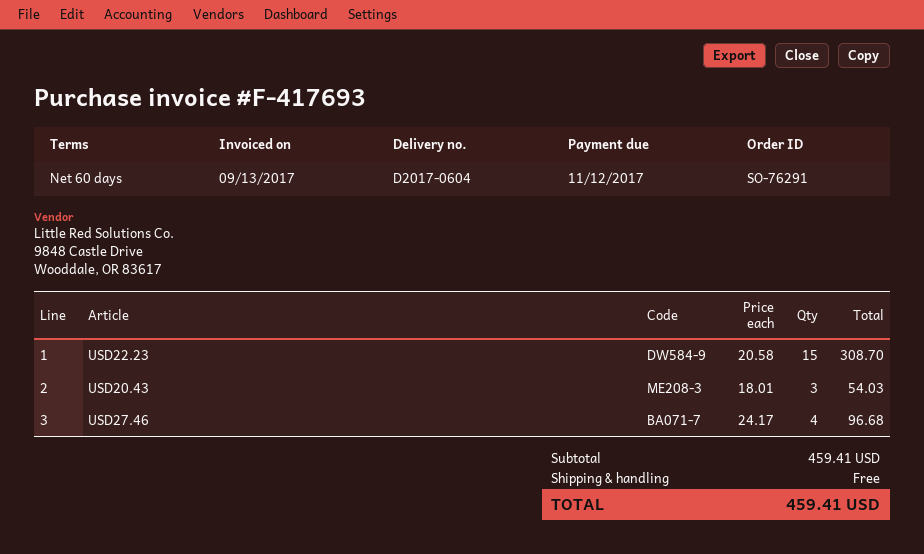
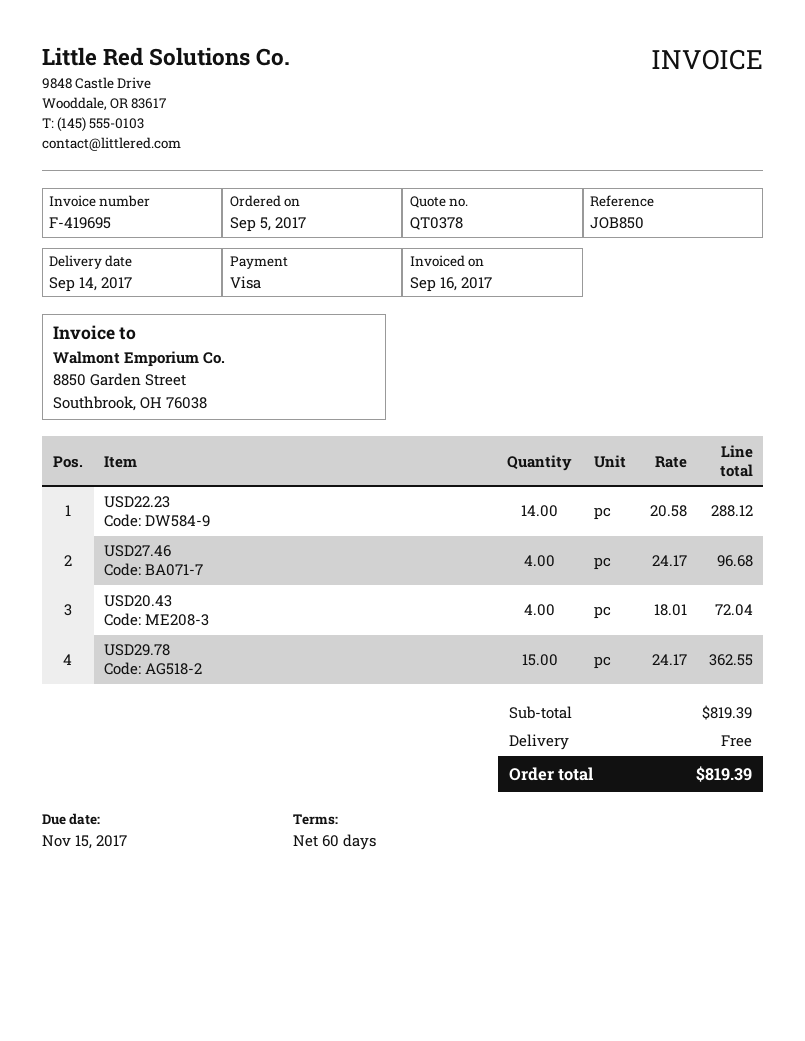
invoice number: F-417693 -> F-419695
invoice date: 2017-09-13 -> 2017-09-16
due date: 2017-11-12 -> 2017-11-15
USD22.23: 15 x 20.58 = 308.70 -> 14 x 20.58 = 288.12
USD20.43: 3 x 18.01 = 54.03 -> 4 x 18.01 = 72.04
USD29.78: none -> 15 x 24.17 = 362.55
subtotal: 459.41 -> 819.39
total: 459.41 -> 819.39

